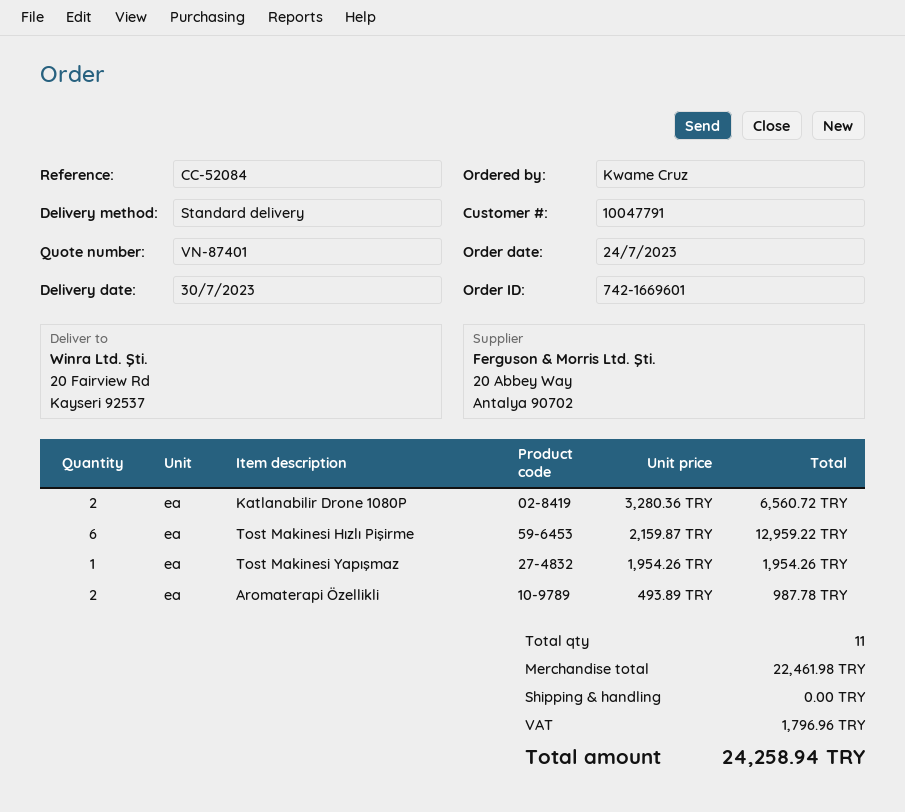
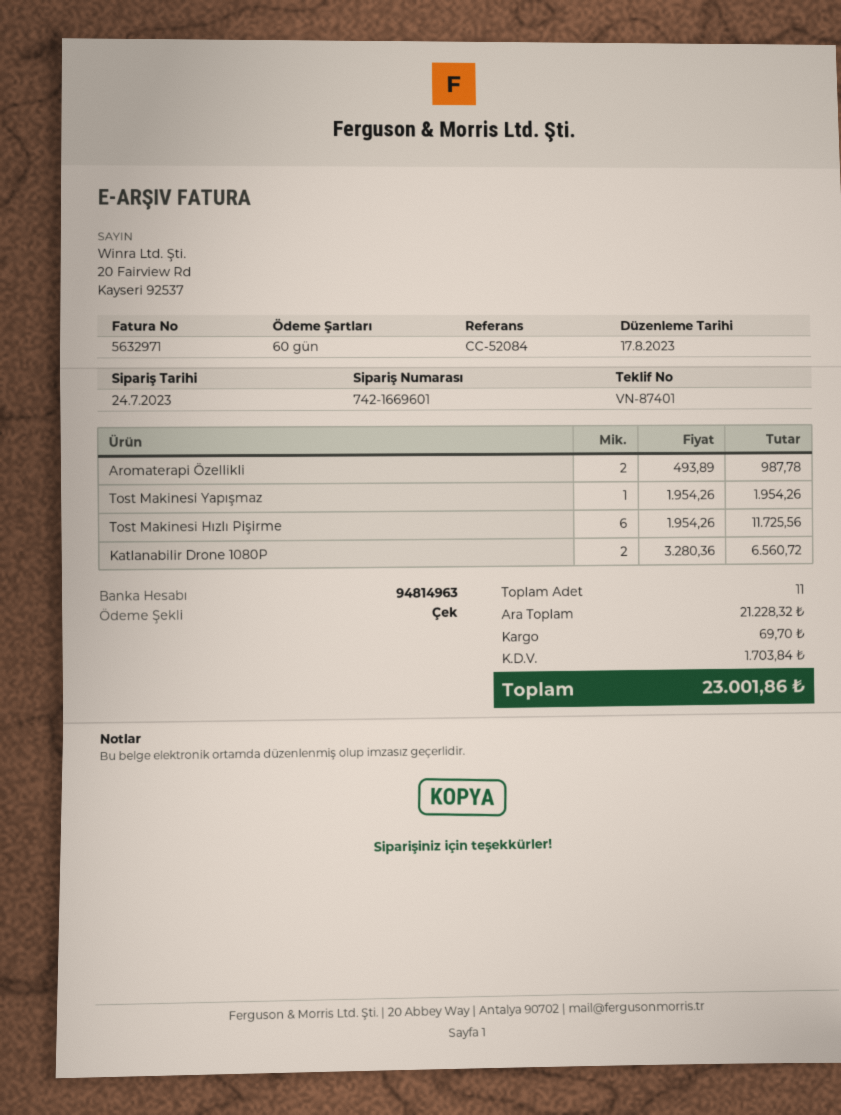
Tost Makinesi Hızlı Pişirme: 6 x 2159.87 = 12959.22 -> 6 x 1954.26 = 11725.56
subtotal: 22461.98 -> 21228.32
shipping: 0.00 -> 69.70
tax: 1796.96 -> 1703.84
total: 24258.94 -> 23001.86

